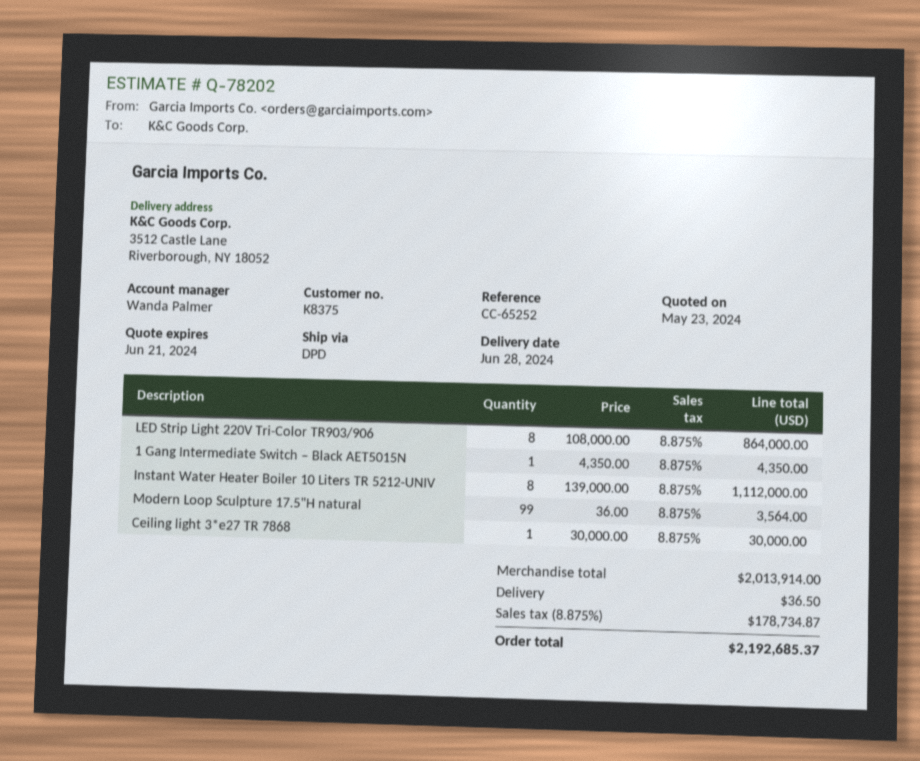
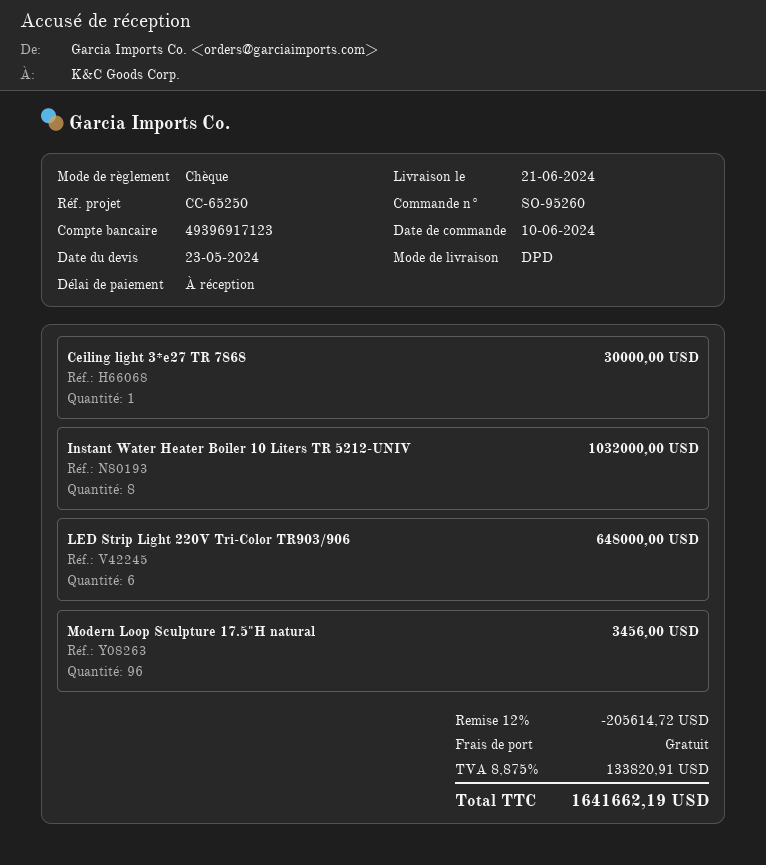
delivery date: 2024-06-28 -> 2024-06-21
reference: CC-65252 -> CC-65250
LED Strip Light 220V Tri-Color TR903/906: 8 for 864000.00 -> 6 for 648000.00
1 Gang Intermediate Switch – Black AET5015N: 1 for 4350.00 -> none
Instant Water Heater Boiler 10 Liters TR 5212-UNIV: 8 for 1112000.00 -> 8 for 1032000.00
Modern Loop Sculpture 17.5"H natural: 99 for 3564.00 -> 96 for 3456.00
discount: none -> 12% = 205614.72
shipping: 36.50 -> 0.00
tax: 8.875% = 178734.87 -> 8.875% = 133820.91
total: 2192685.37 -> 1641662.19

